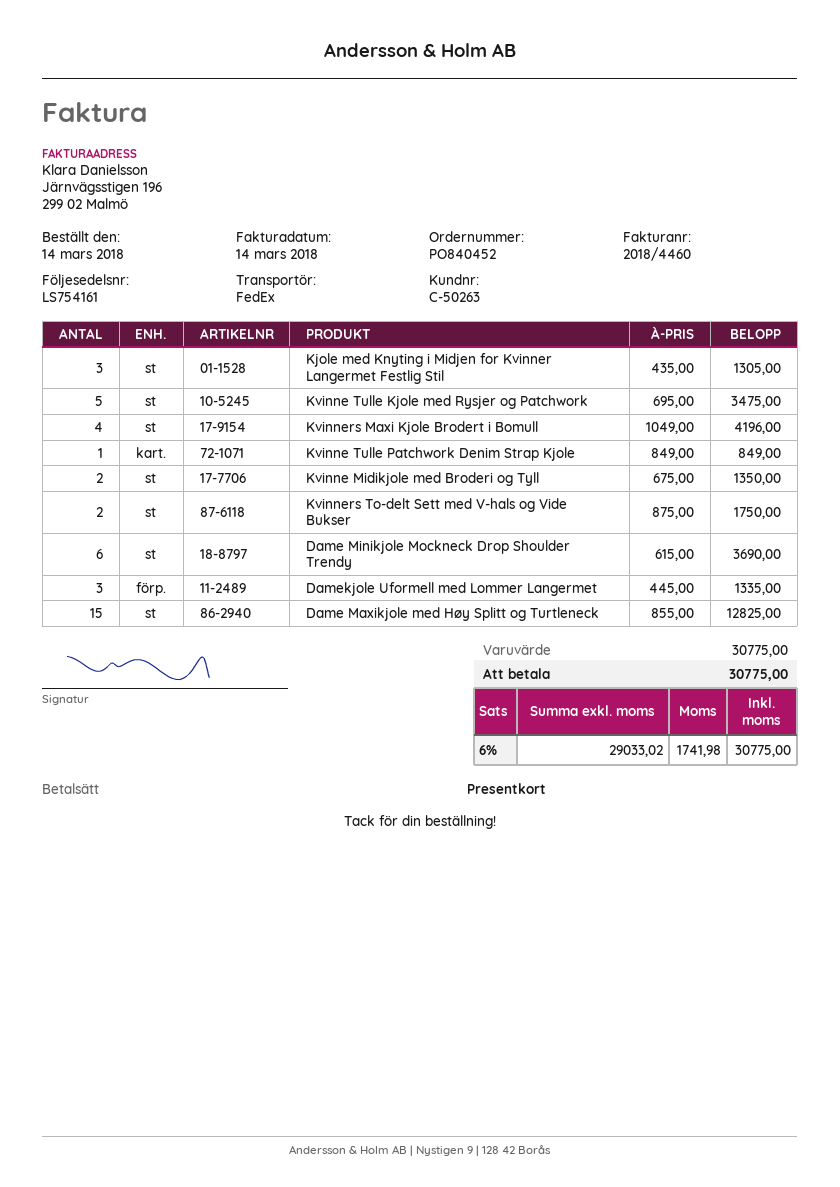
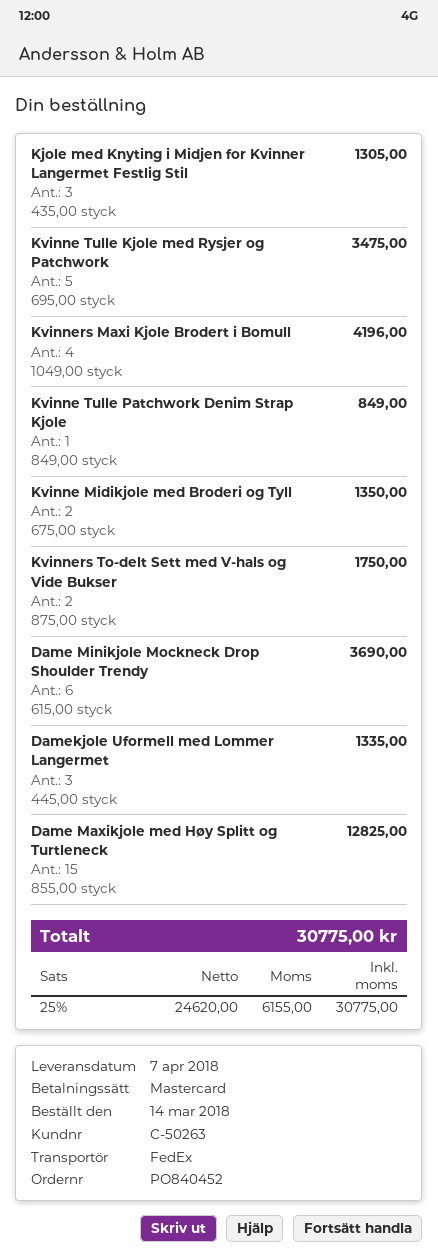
payment method: gift card -> Mastercard
net: 29033.02 -> 24620.00
tax: 6% = 1741.98 -> 25% = 6155.00

